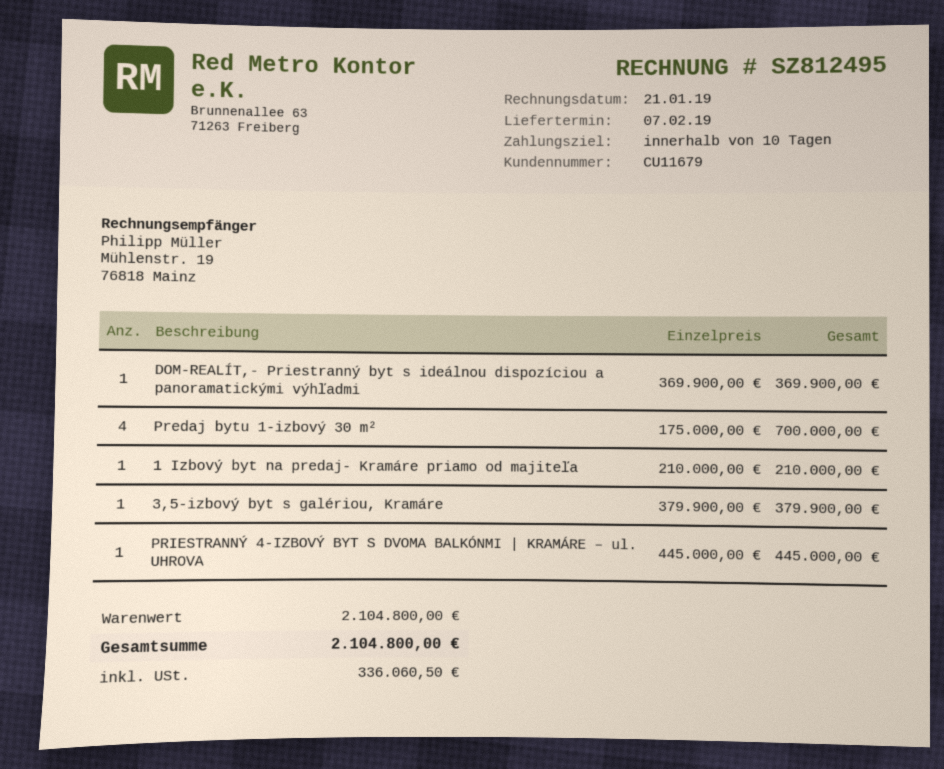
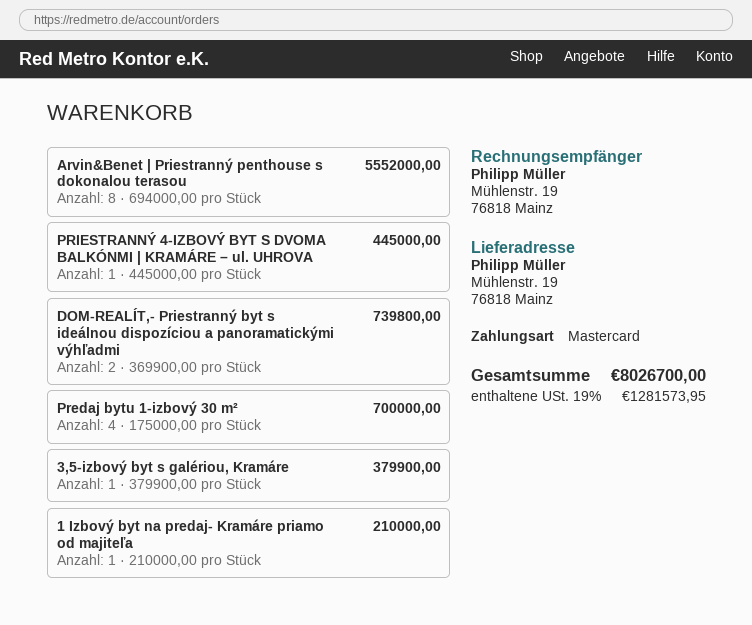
DOM-REALÍT,- Priestranný byt s ideálnou dispozíciou a panoramatickými výhľadmi: 1 x 369900.00 = 369900.00 -> 2 x 369900.00 = 739800.00
Arvin&Benet | Priestranný penthouse s dokonalou terasou: none -> 8 x 694000.00 = 5552000.00
tax: 336060.50 -> 1281573.95
total: 2104800.00 -> 8026700.00

